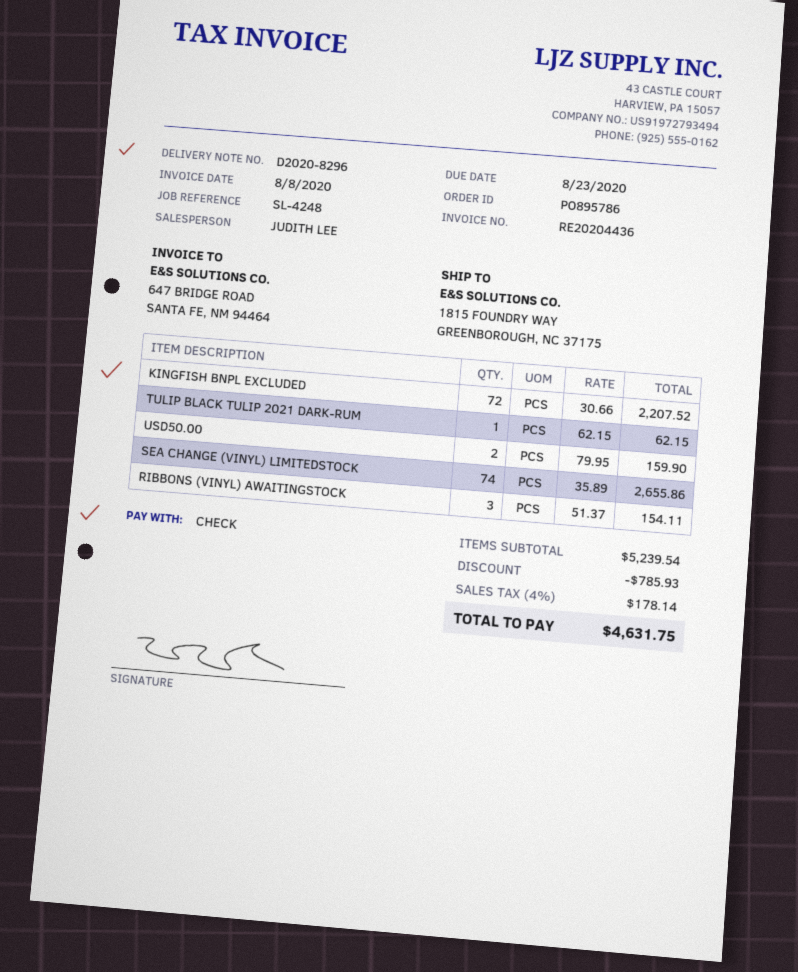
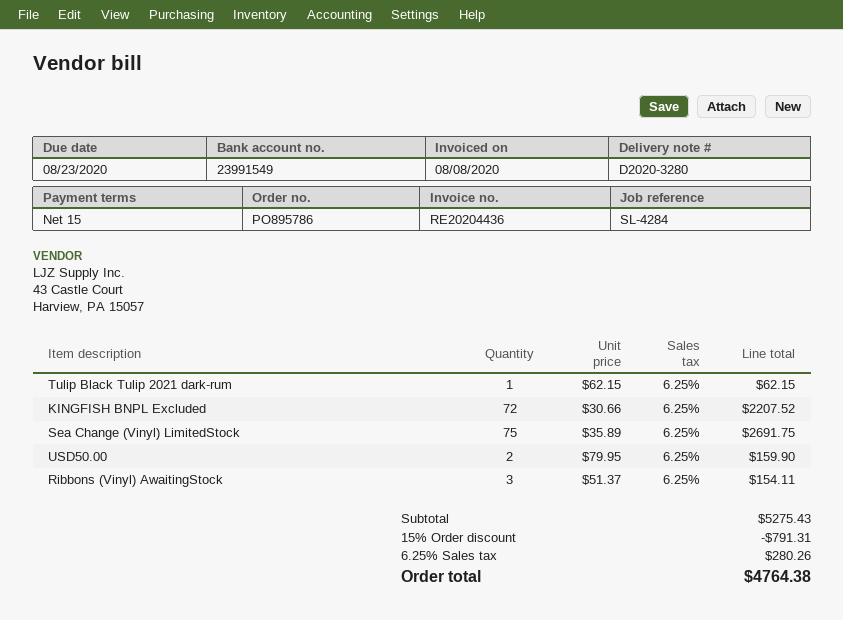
delivery note number: D2020-8296 -> D2020-3280
reference: SL-4248 -> SL-4284
SEA CHANGE (VINYL) LIMITEDSTOCK: 74 x 35.89 = 2655.86 -> 75 x 35.89 = 2691.75
subtotal: 5239.54 -> 5275.43
discount: 785.93 -> 791.31
tax: 4% = 178.14 -> 6.25% = 280.26
total: 4631.75 -> 4764.38

